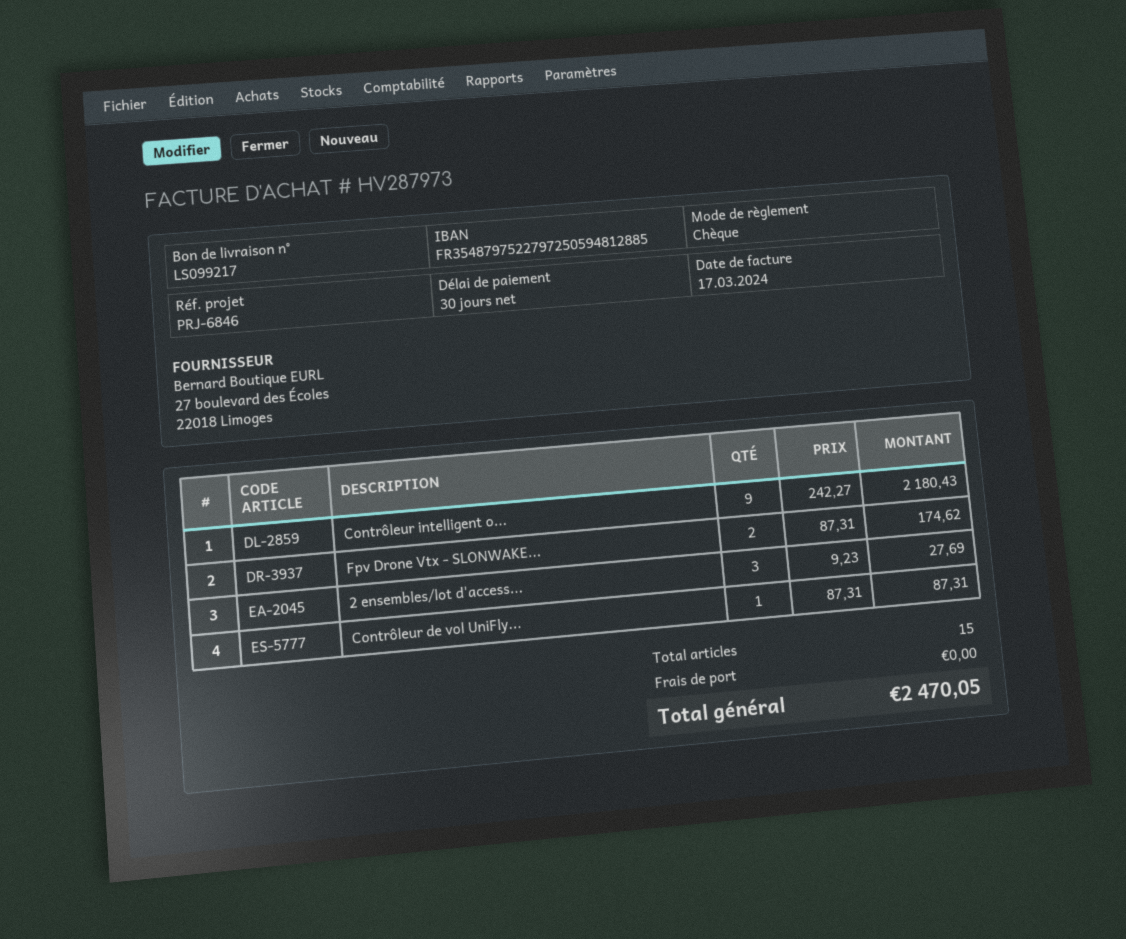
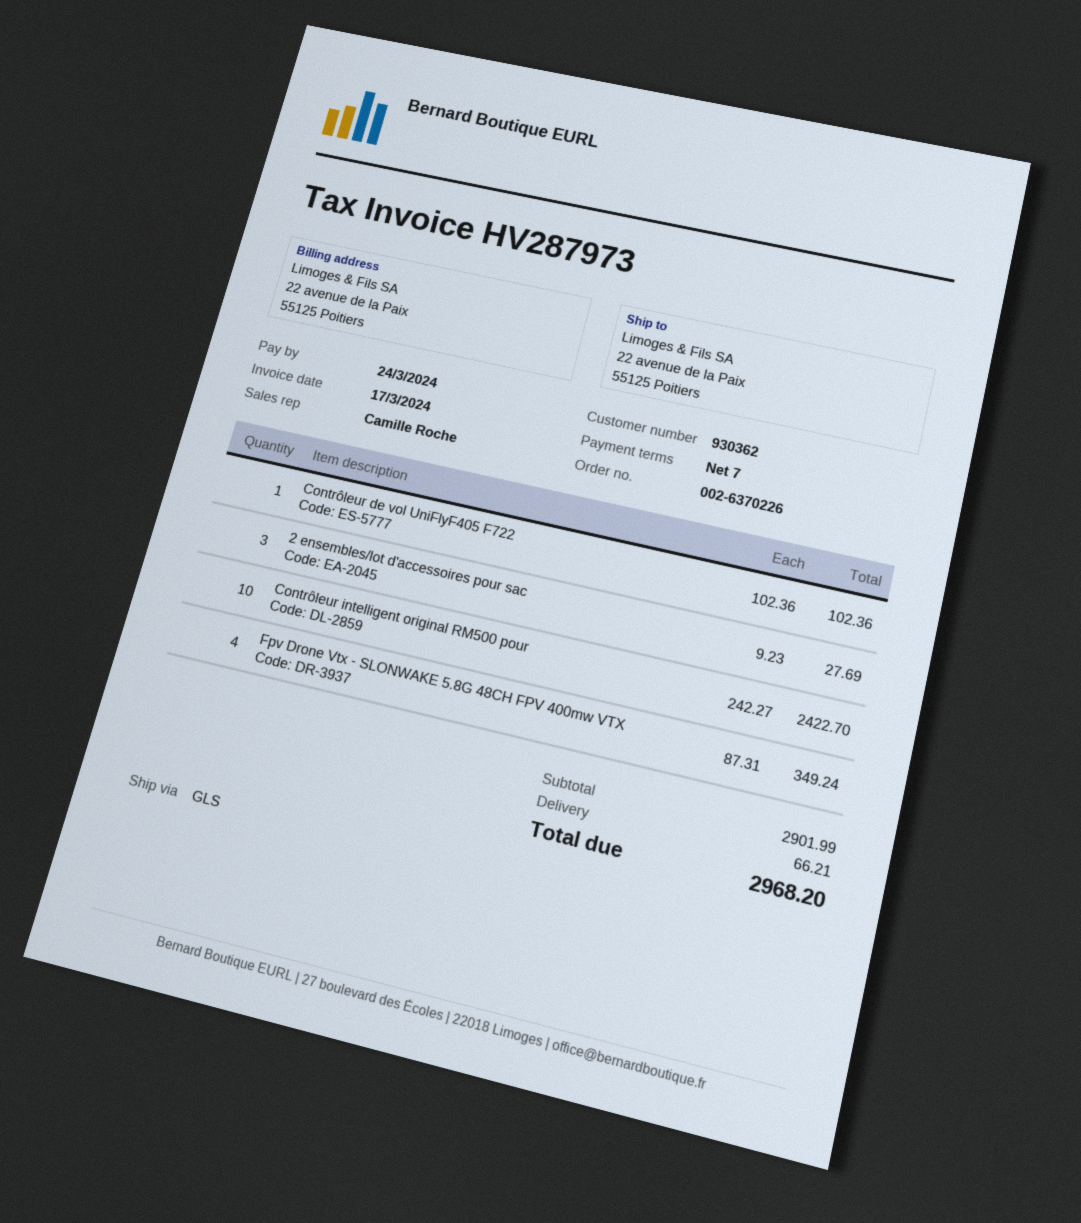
payment terms: 30 days -> 7 days
Contrôleur intelligent o...: 9 x 242.27 = 2180.43 -> 10 x 242.27 = 2422.70
Fpv Drone Vtx - SLONWAKE...: 2 x 87.31 = 174.62 -> 4 x 87.31 = 349.24
Contrôleur de vol UniFly...: 1 x 87.31 = 87.31 -> 1 x 102.36 = 102.36
shipping: 0.00 -> 66.21
total: 2470.05 -> 2968.20

